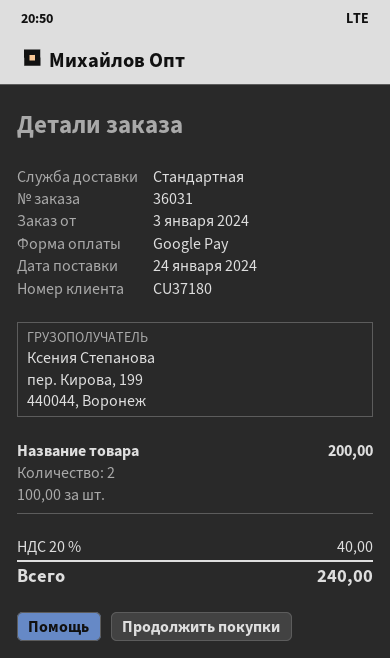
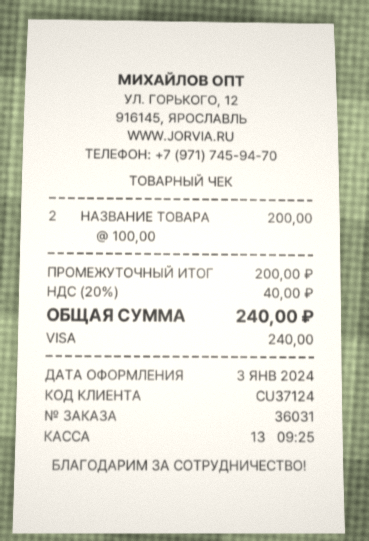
customer number: CU37180 -> CU37124
payment method: Google Pay -> Visa

